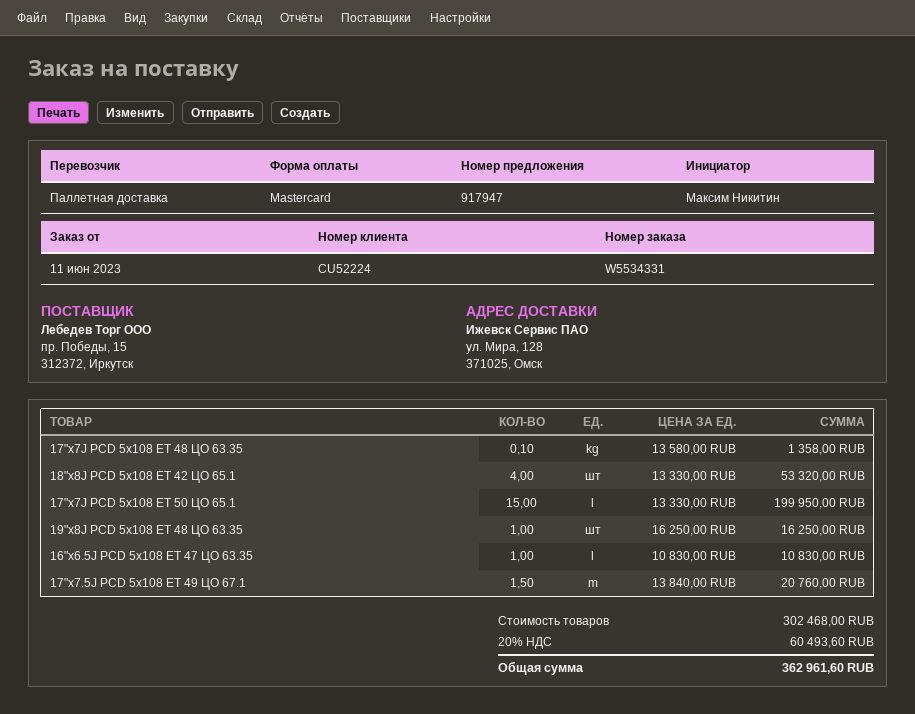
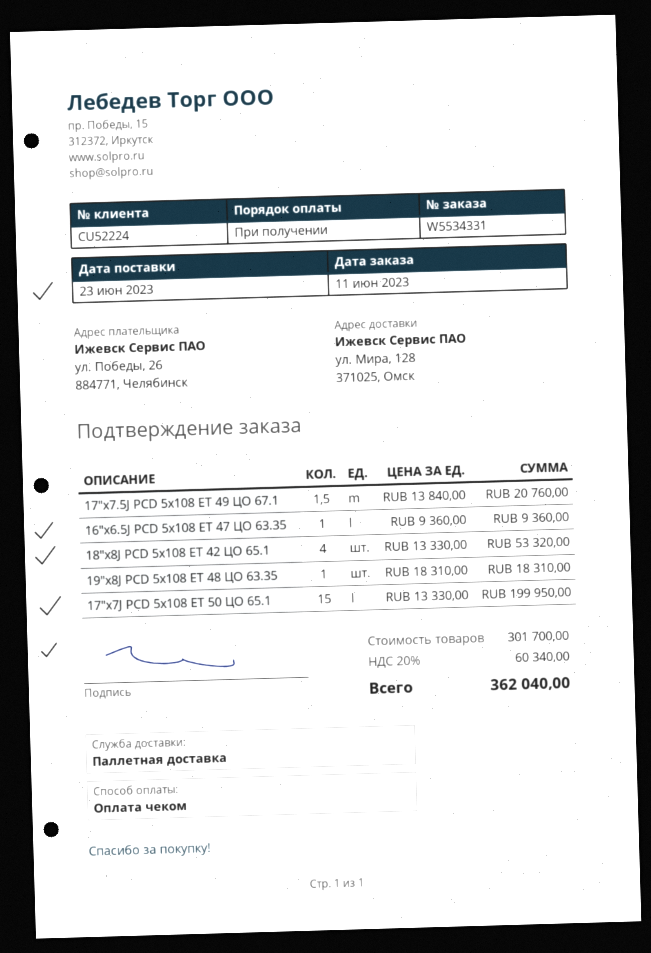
payment method: Mastercard -> cheque
17"x7J PCD 5x108 ЕТ 48 ЦО 63.35: 0.1 x 13580.00 = 1358.00 -> none
19"x8J PCD 5x108 ЕТ 48 ЦО 63.35: 1 x 16250.00 = 16250.00 -> 1 x 18310.00 = 18310.00
16"x6.5J PCD 5x108 ЕТ 47 ЦО 63.35: 1 x 10830.00 = 10830.00 -> 1 x 9360.00 = 9360.00
subtotal: 302468.00 -> 301700.00
tax: 20% = 60493.60 -> 20% = 60340.00
total: 362961.60 -> 362040.00

